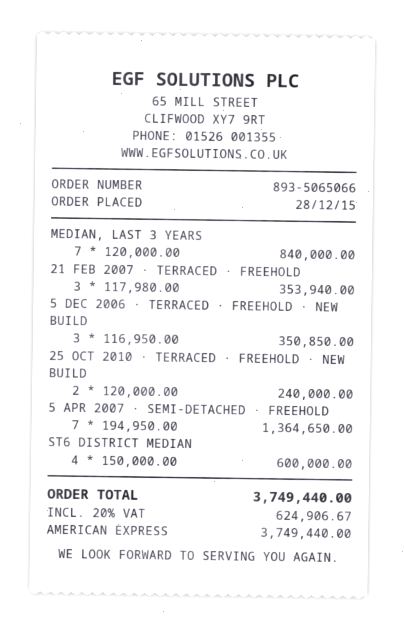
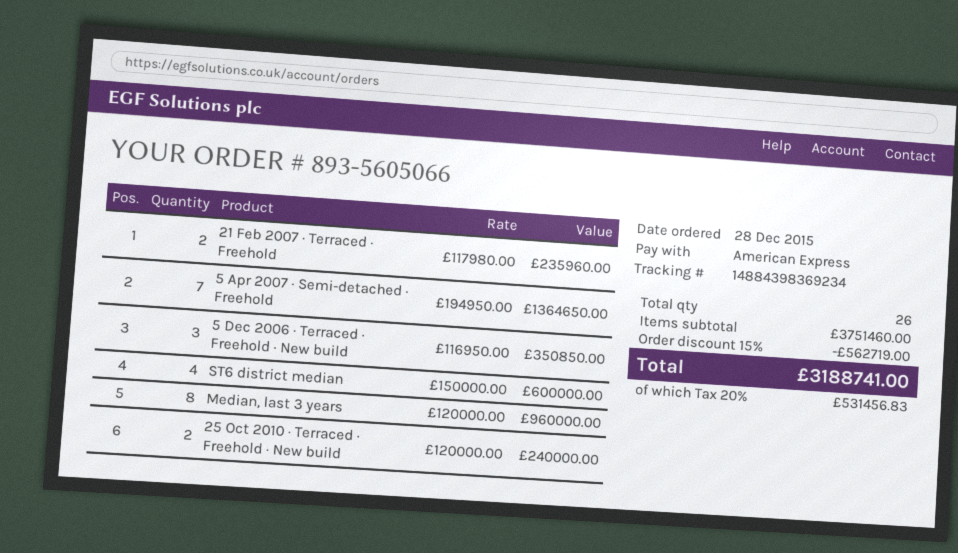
order number: 893-5065066 -> 893-5605066
MEDIAN, LAST 3 YEARS: 7 x 120000.00 = 840000.00 -> 8 x 120000.00 = 960000.00
21 FEB 2007 · TERRACED · FREEHOLD: 3 x 117980.00 = 353940.00 -> 2 x 117980.00 = 235960.00
discount: none -> 15% = 562719.00
tax: 20% = 624906.67 -> 20% = 531456.83
total: 3749440.00 -> 3188741.00

